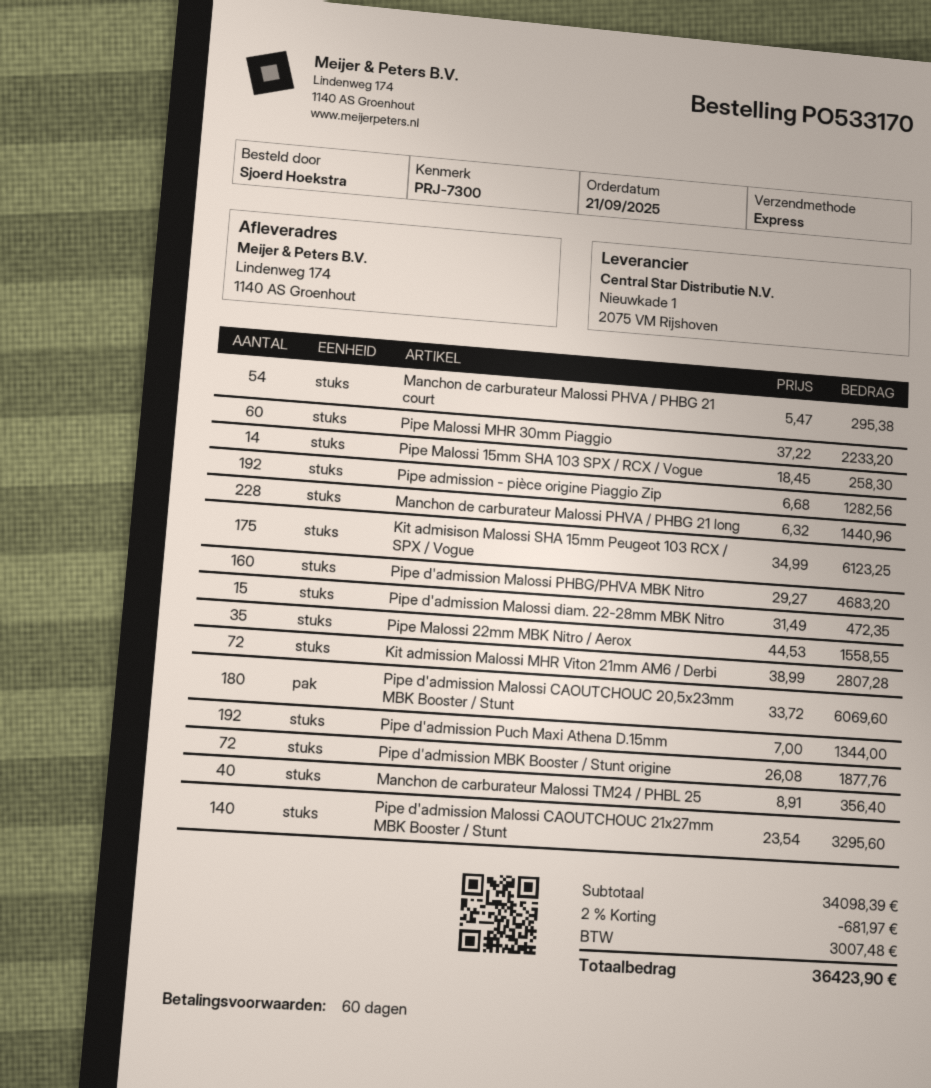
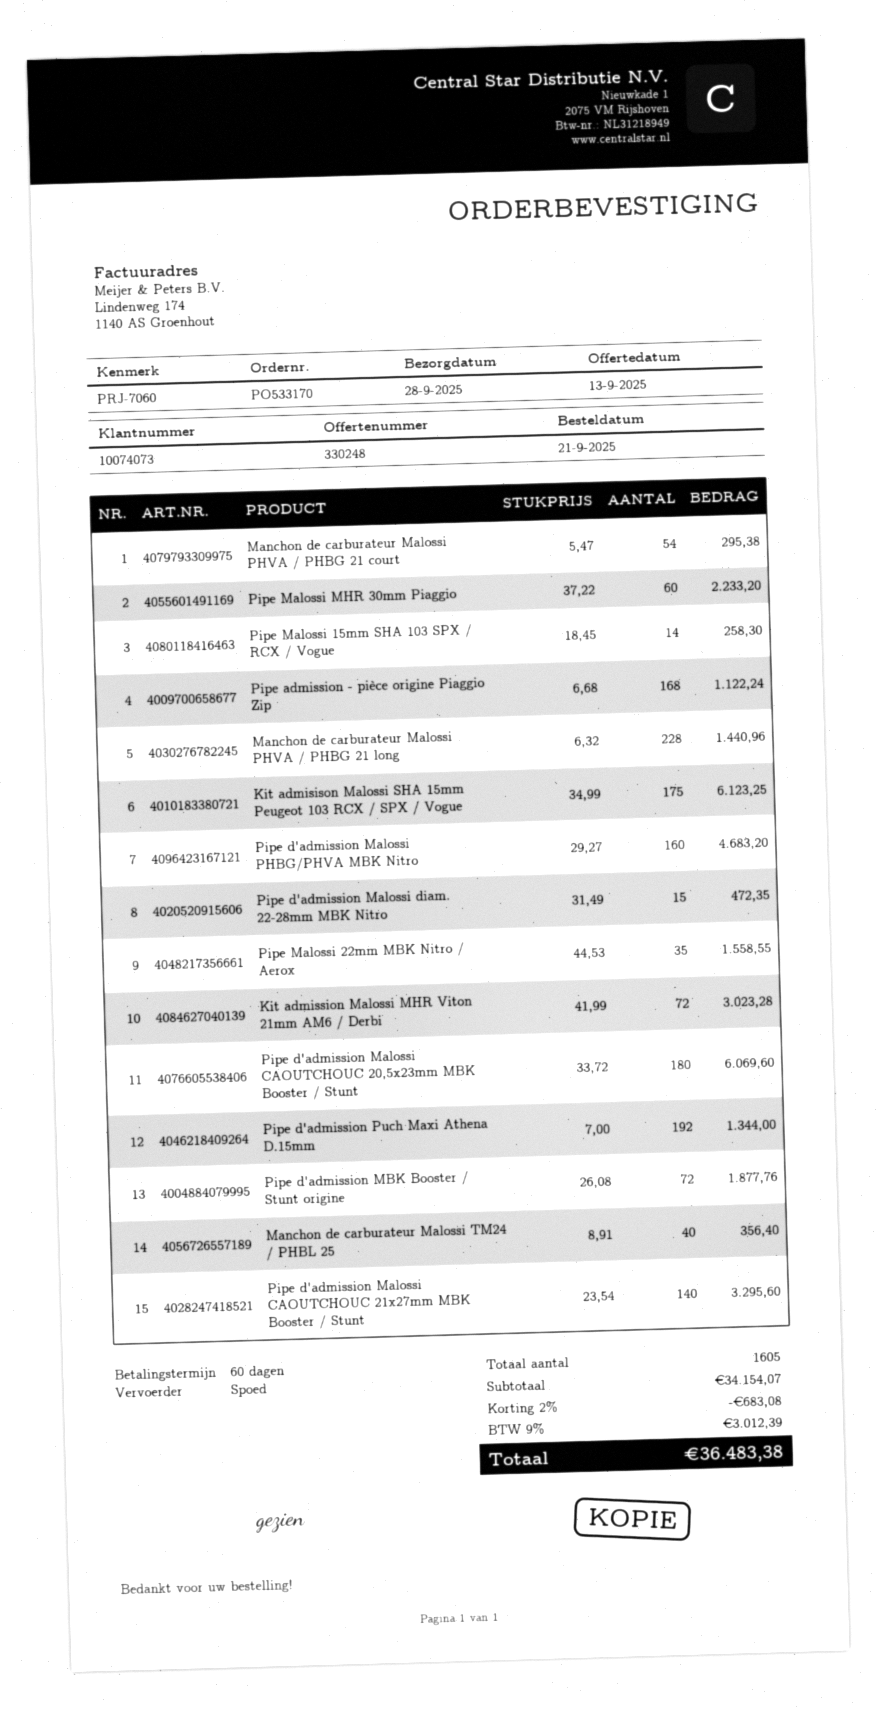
reference: PRJ-7300 -> PRJ-7060
Pipe admission - pièce origine Piaggio Zip: 192 x 6.68 = 1282.56 -> 168 x 6.68 = 1122.24
Kit admission Malossi MHR Viton 21mm AM6 / Derbi: 72 x 38.99 = 2807.28 -> 72 x 41.99 = 3023.28
subtotal: 34098.39 -> 34154.07
discount: 2% = 681.97 -> 2% = 683.08
tax: 3007.48 -> 3012.39
total: 36423.90 -> 36483.38

